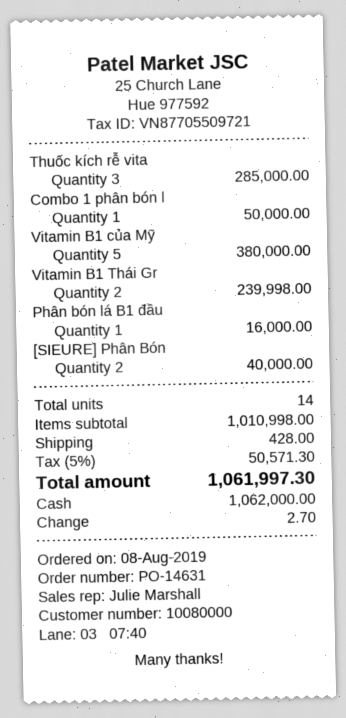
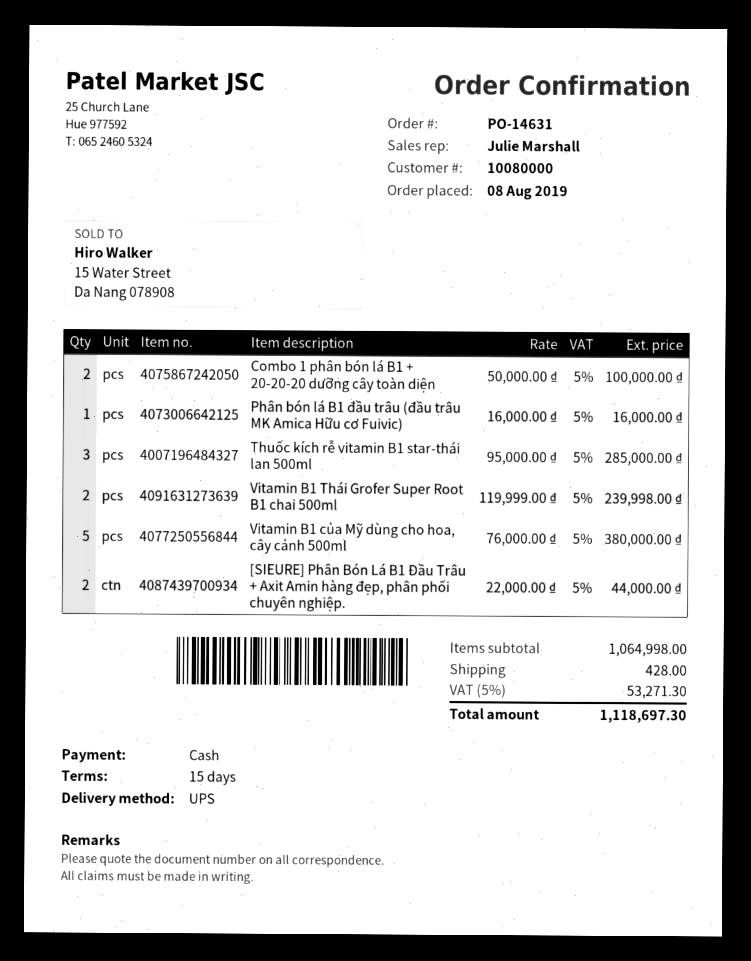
Combo 1 phân bón l: 1 for 50000.00 -> 2 for 100000.00
[SIEURE] Phân Bón: 2 for 40000.00 -> 2 for 44000.00
subtotal: 1010998.00 -> 1064998.00
tax: 5% = 50571.30 -> 5% = 53271.30
total: 1061997.30 -> 1118697.30

